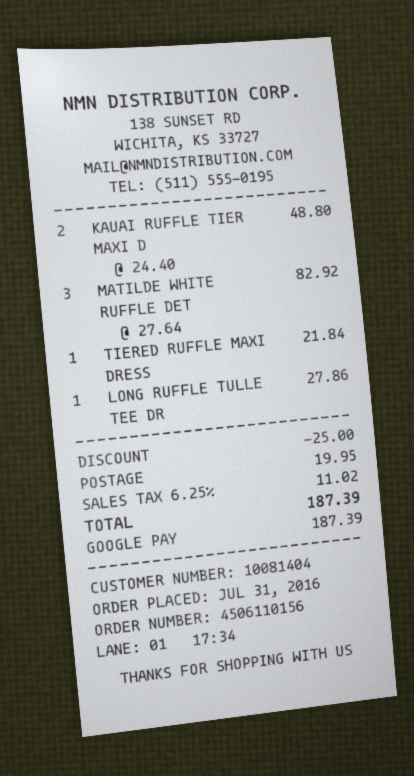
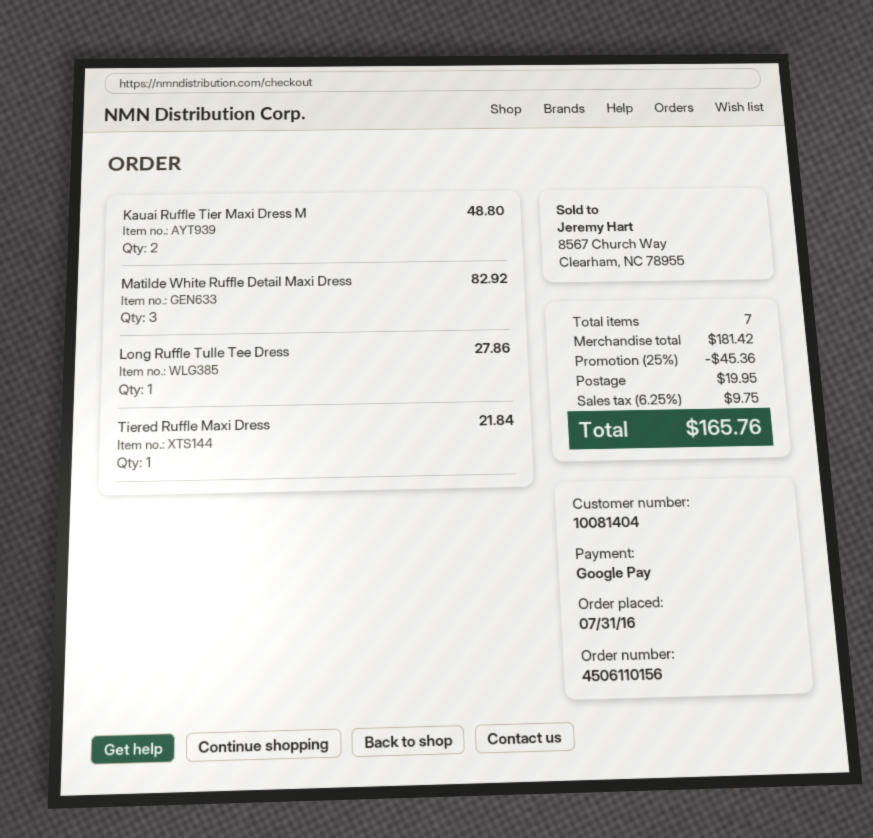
discount: 25.00 -> 45.36
tax: 6.25% = 11.02 -> 6.25% = 9.75
total: 187.39 -> 165.76

